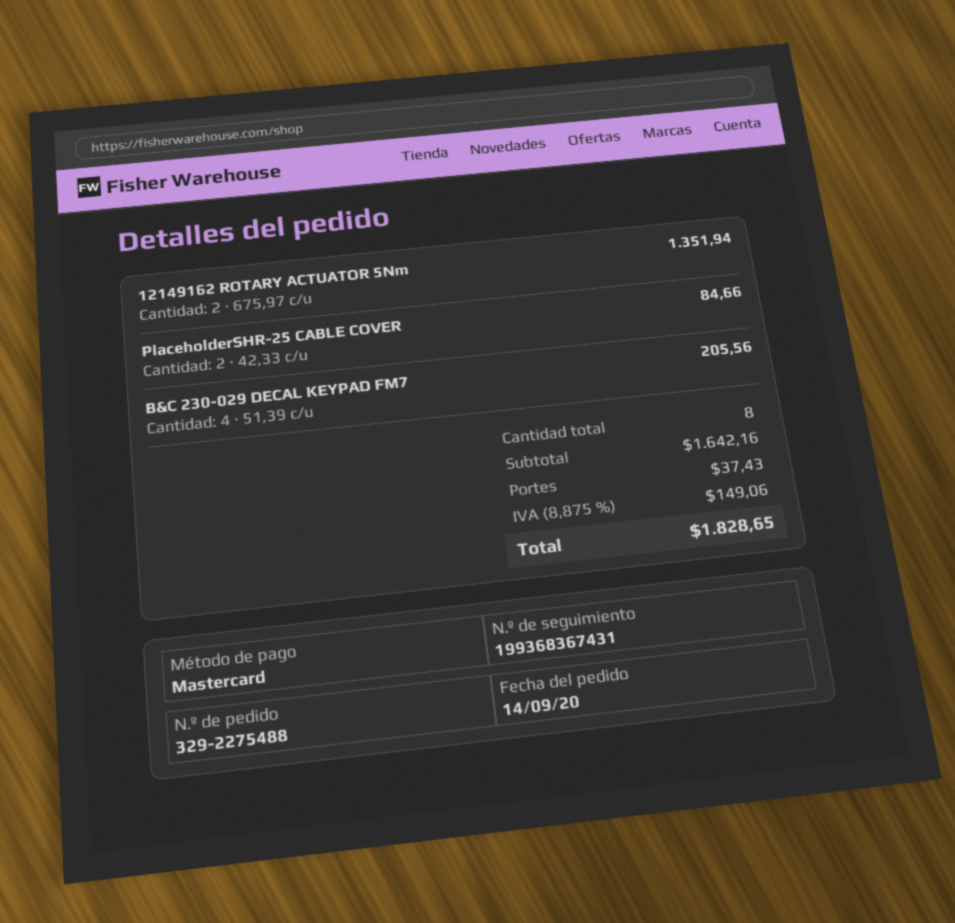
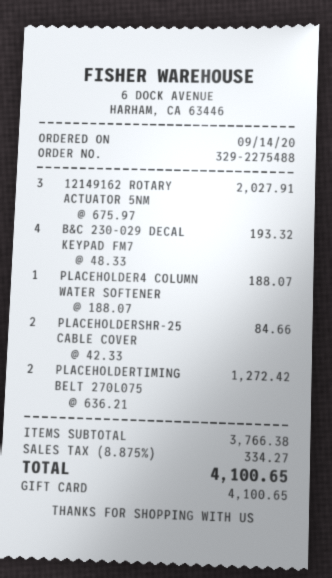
payment method: Mastercard -> gift card
12149162 ROTARY ACTUATOR 5Nm: 2 x 675.97 = 1351.94 -> 3 x 675.97 = 2027.91
B&C 230-029 DECAL KEYPAD FM7: 4 x 51.39 = 205.56 -> 4 x 48.33 = 193.32
PLACEHOLDER4 COLUMN WATER SOFTENER: none -> 1 x 188.07 = 188.07
PLACEHOLDERTIMING BELT 270L075: none -> 2 x 636.21 = 1272.42
subtotal: 1642.16 -> 3766.38
shipping: 37.43 -> none
tax: 8.875% = 149.06 -> 8.875% = 334.27
total: 1828.65 -> 4100.65

